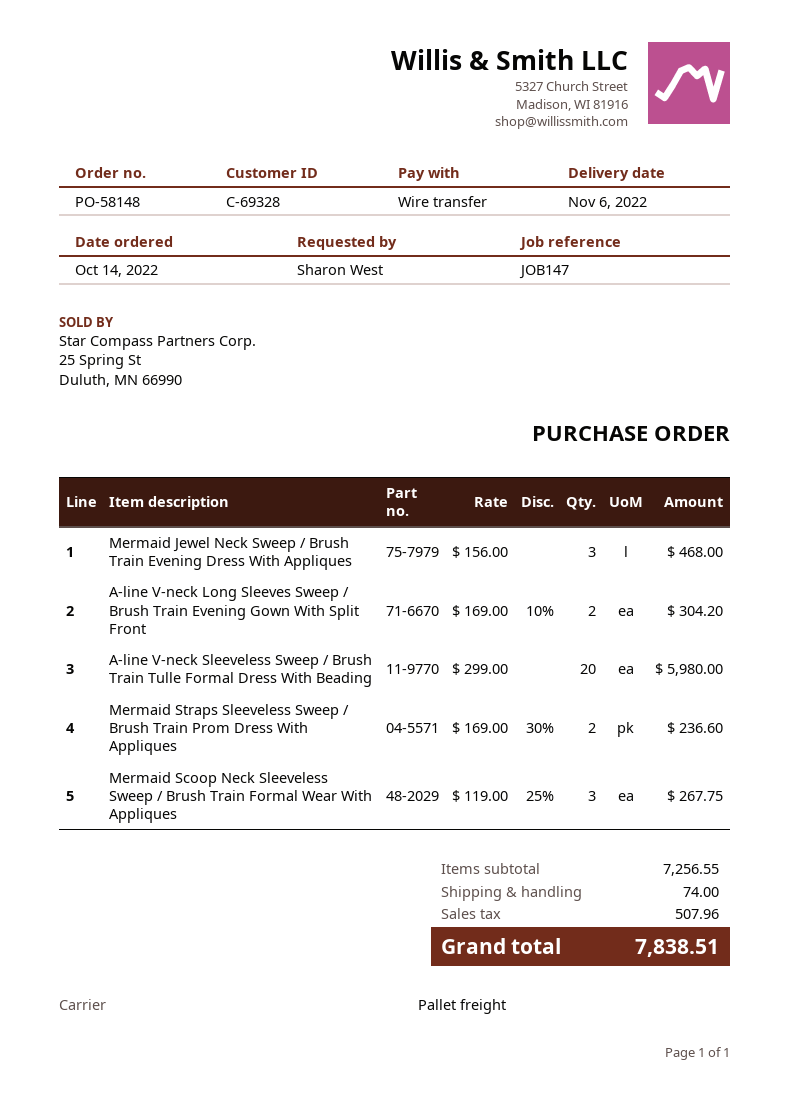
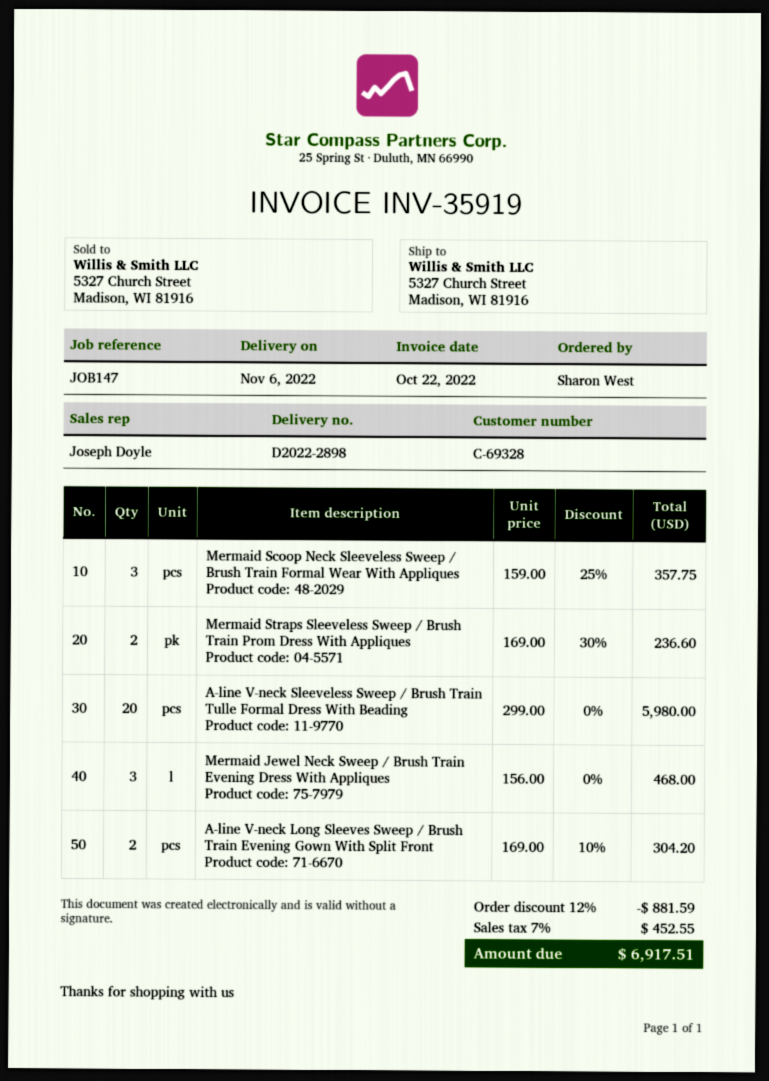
Mermaid Scoop Neck Sleeveless Sweep / Brush Train Formal Wear With Appliques: 3 x 119.00 - 25% = 267.75 -> 3 x 159.00 - 25% = 357.75
discount: none -> 12% = 881.59
shipping: 74.00 -> none
tax: 507.96 -> 452.55
total: 7838.51 -> 6917.51

